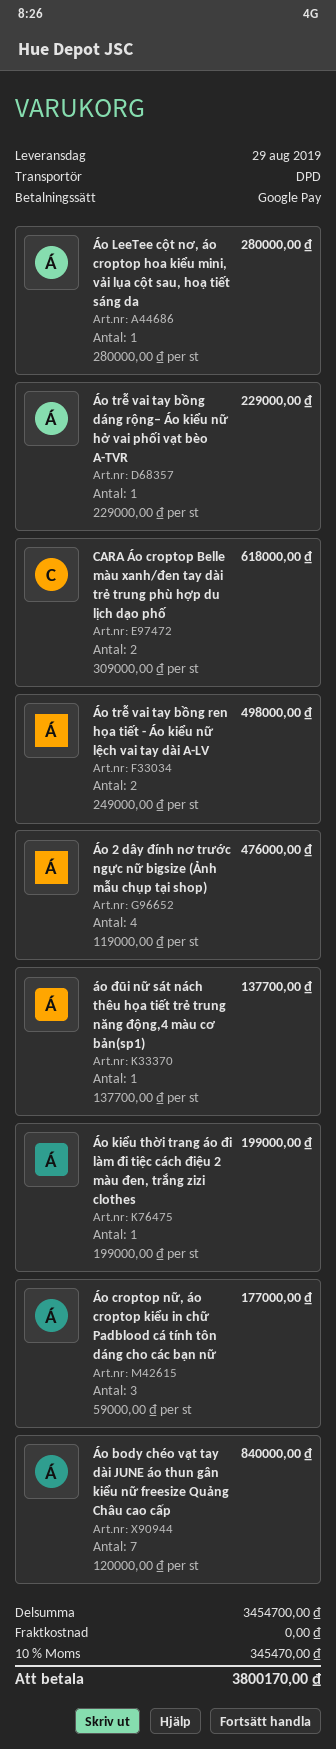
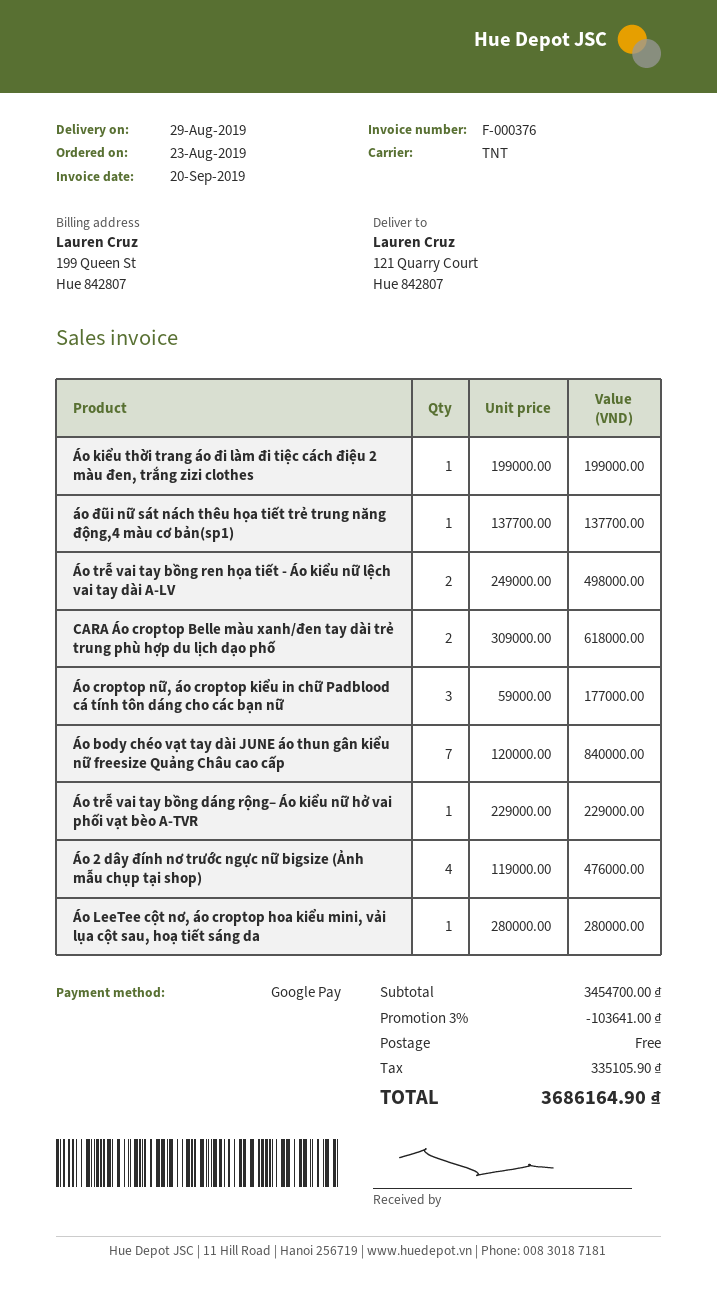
shipping method: DPD -> TNT
discount: none -> 3% = 103641.00
tax: 345470.00 -> 335105.90
total: 3800170.00 -> 3686164.90

